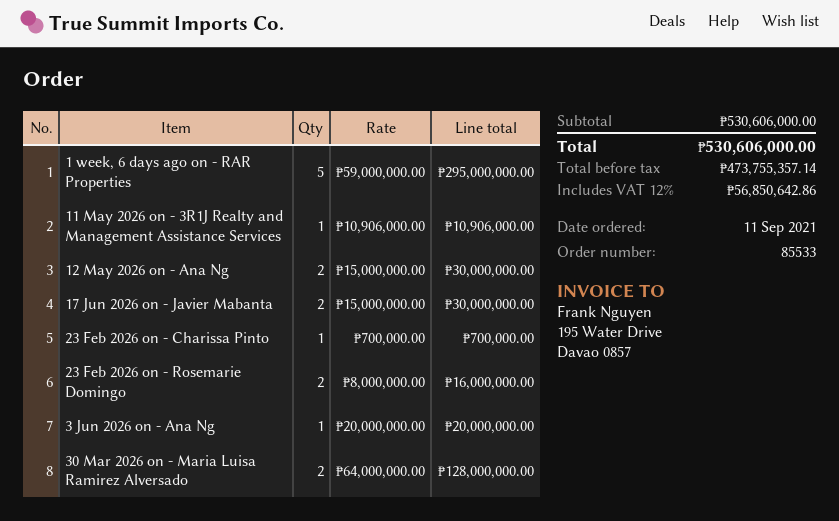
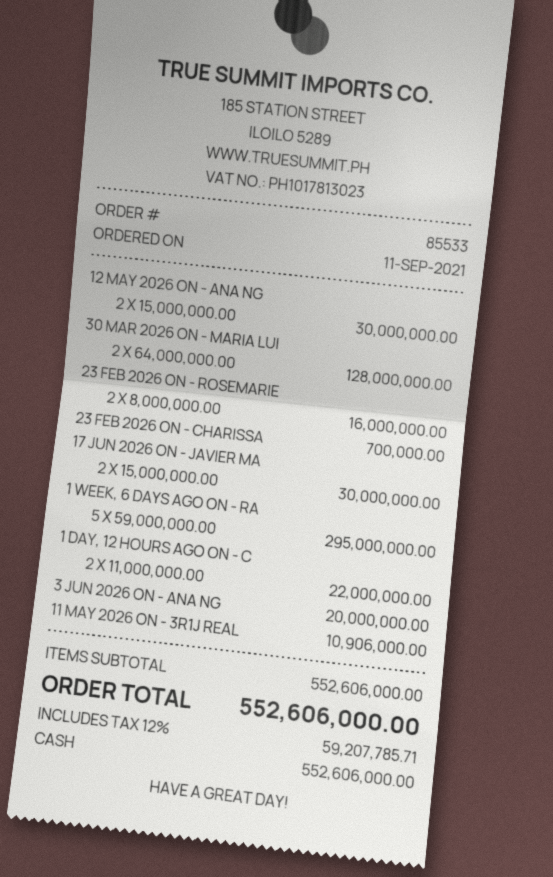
1 DAY, 12 HOURS AGO ON - C: none -> 2 x 11000000.00 = 22000000.00
subtotal: 530606000.00 -> 552606000.00
tax: 12% = 56850642.86 -> 12% = 59207785.71
total: 530606000.00 -> 552606000.00

